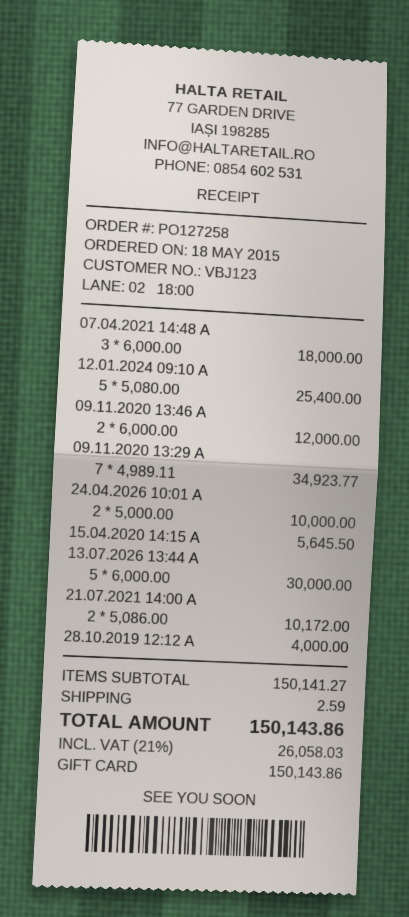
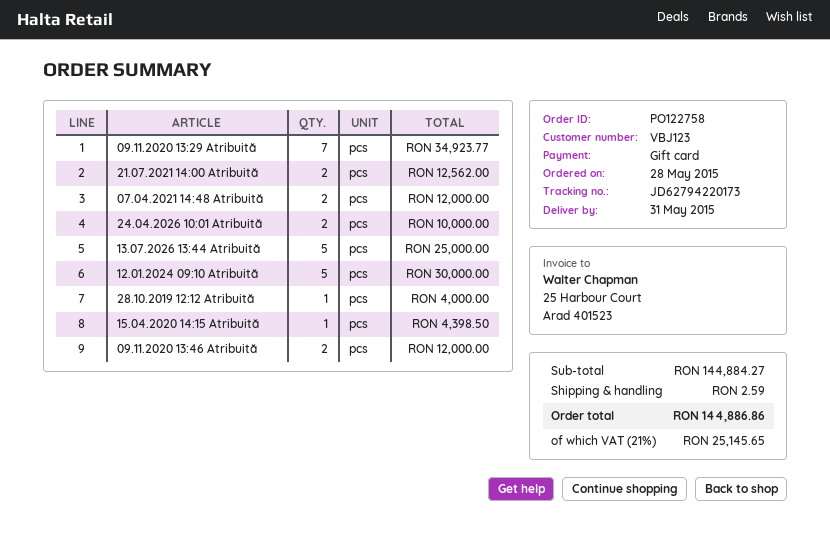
order number: PO127258 -> PO122758
order date: 2015-05-18 -> 2015-05-28
07.04.2021 14:48 A: 3 for 18000.00 -> 2 for 12000.00
12.01.2024 09:10 A: 5 for 25400.00 -> 5 for 30000.00
15.04.2020 14:15 A: 1 for 5645.50 -> 1 for 4398.50
13.07.2026 13:44 A: 5 for 30000.00 -> 5 for 25000.00
21.07.2021 14:00 A: 2 for 10172.00 -> 2 for 12562.00
subtotal: 150141.27 -> 144884.27
tax: 21% = 26058.03 -> 21% = 25145.65
total: 150143.86 -> 144886.86

